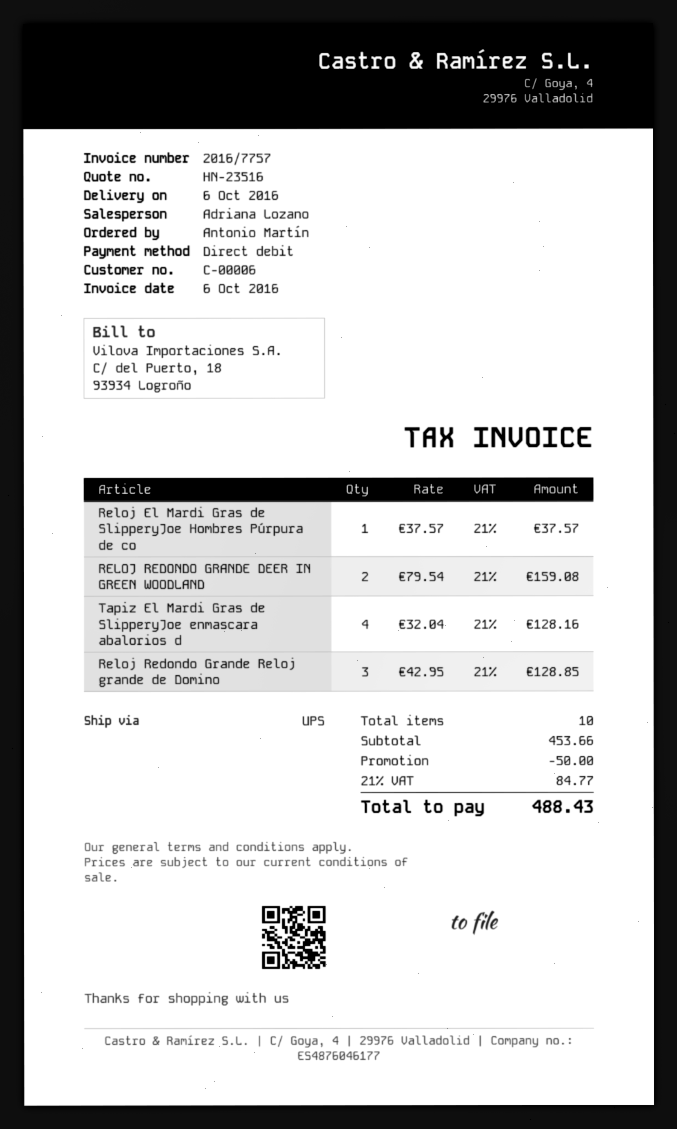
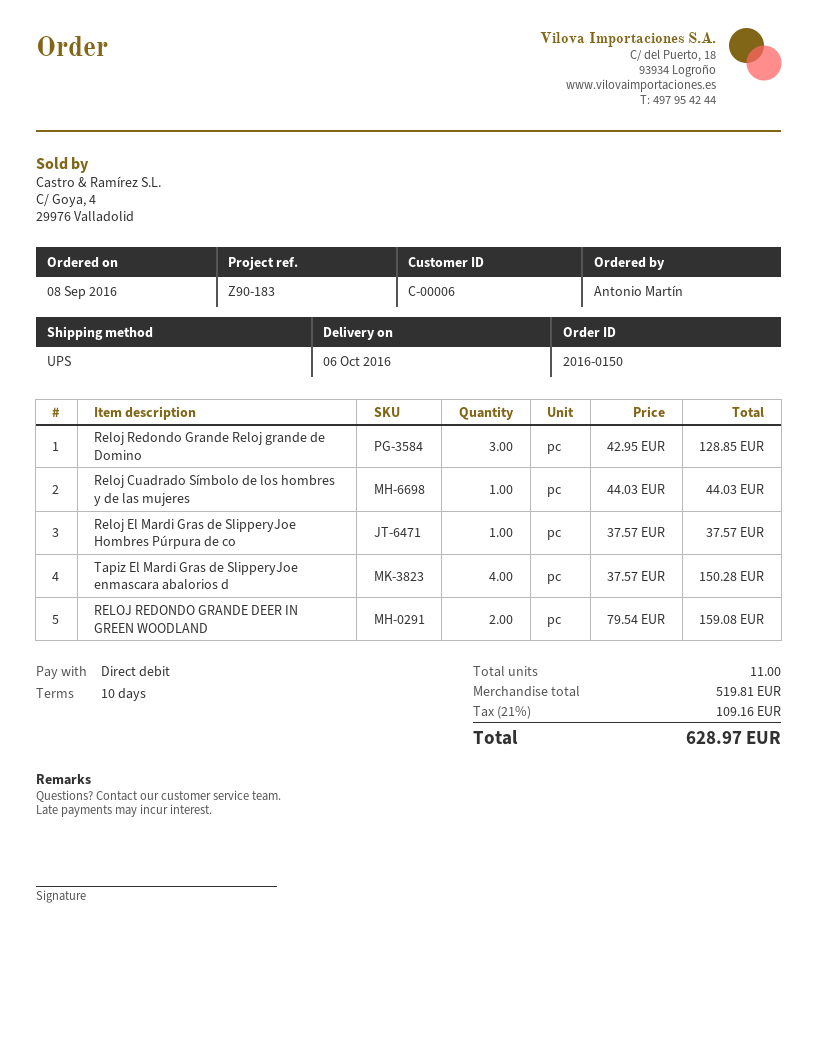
Tapiz El Mardi Gras de SlipperyJoe enmascara abalorios d: 4 x 32.04 = 128.16 -> 4 x 37.57 = 150.28
Reloj Cuadrado Símbolo de los hombres y de las mujeres: none -> 1 x 44.03 = 44.03
total quantity: 10 -> 11
subtotal: 453.66 -> 519.81
discount: 50.00 -> none
tax: 21% = 84.77 -> 21% = 109.16
total: 488.43 -> 628.97

